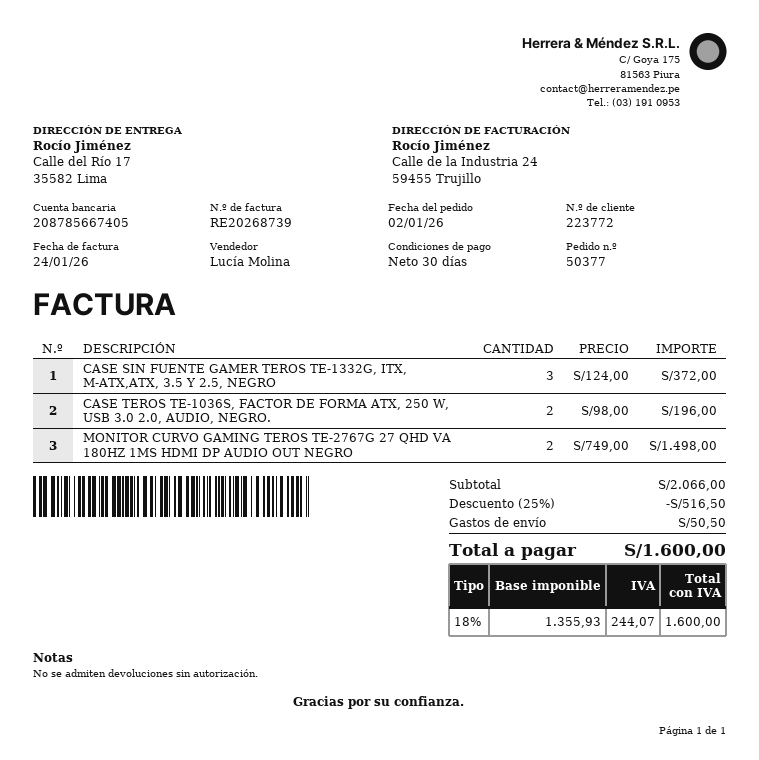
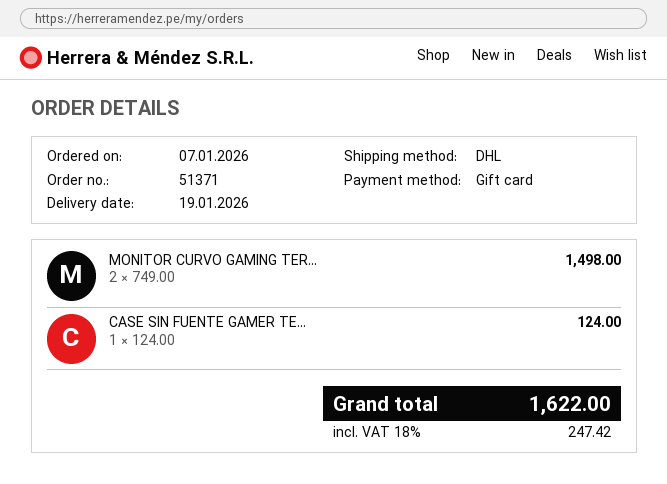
order number: 50377 -> 51371
order date: 2026-01-02 -> 2026-01-07
CASE SIN FUENTE GAMER TEROS TE-1332G, ITX, M-ATX,ATX, 3.5 Y 2.5, NEGRO: 3 x 124.00 = 372.00 -> 1 x 124.00 = 124.00
CASE TEROS TE-1036S, FACTOR DE FORMA ATX, 250 W, USB 3.0 2.0, AUDIO, NEGRO.: 2 x 98.00 = 196.00 -> none
discount: 25% = 516.50 -> none
shipping: 50.50 -> none
tax: 18% = 244.07 -> 18% = 247.42
total: 1600.00 -> 1622.00

